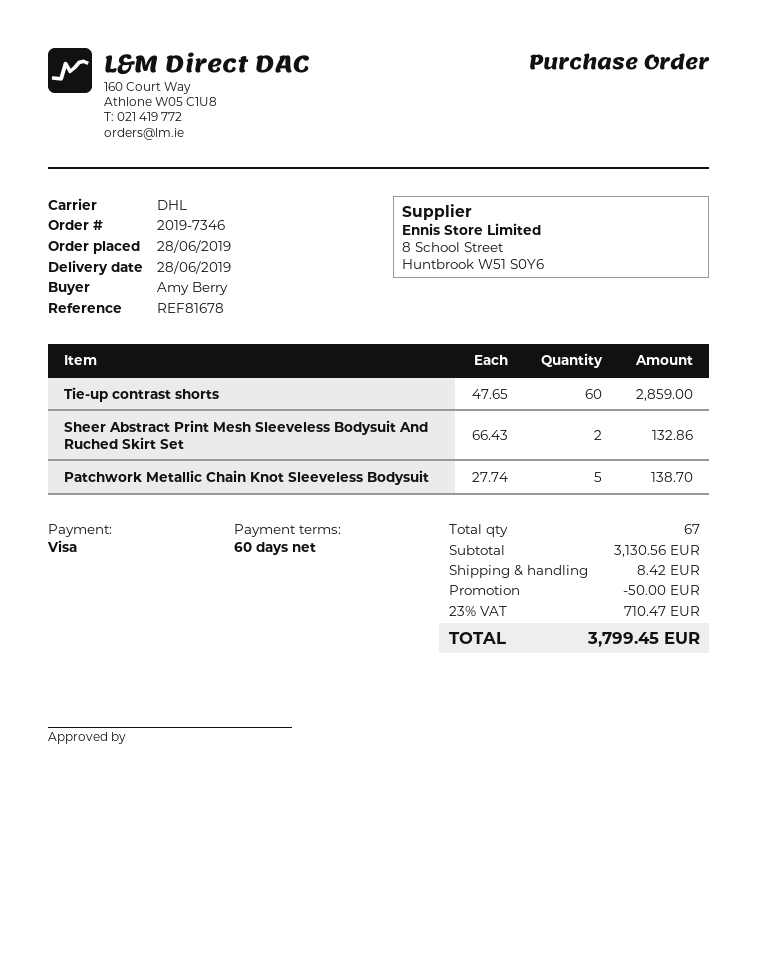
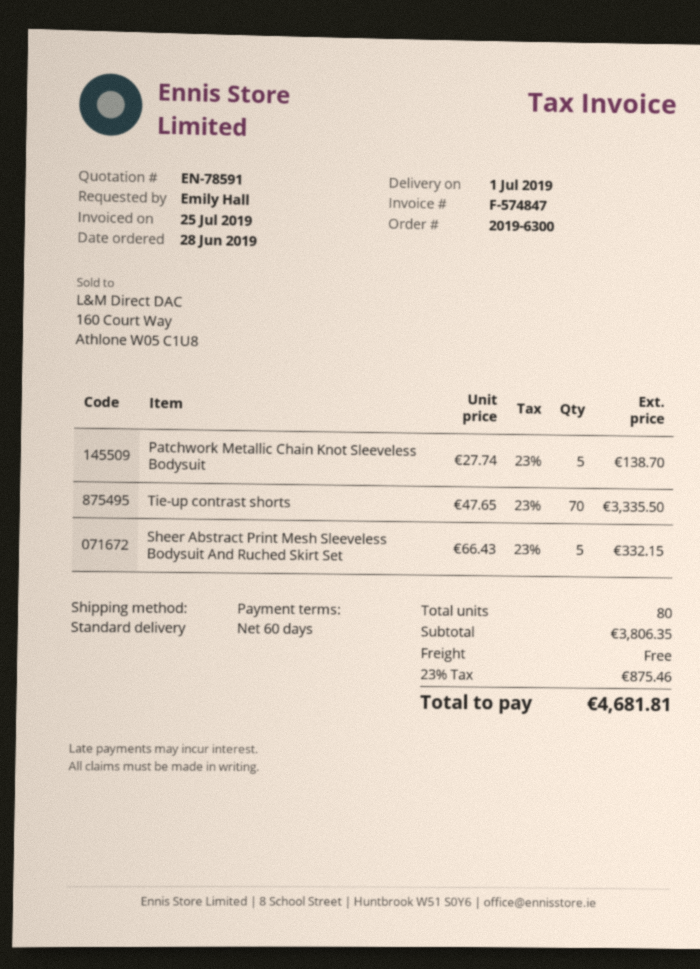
order number: 2019-7346 -> 2019-6300
delivery date: 2019-06-28 -> 2019-07-01
ordered by: Amy Berry -> Emily Hall
shipping method: DHL -> standard
Tie-up contrast shorts: 60 x 47.65 = 2859.00 -> 70 x 47.65 = 3335.50
Sheer Abstract Print Mesh Sleeveless Bodysuit And Ruched Skirt Set: 2 x 66.43 = 132.86 -> 5 x 66.43 = 332.15
total quantity: 67 -> 80
subtotal: 3130.56 -> 3806.35
discount: 50.00 -> none
shipping: 8.42 -> 0.00
tax: 23% = 710.47 -> 23% = 875.46
total: 3799.45 -> 4681.81

